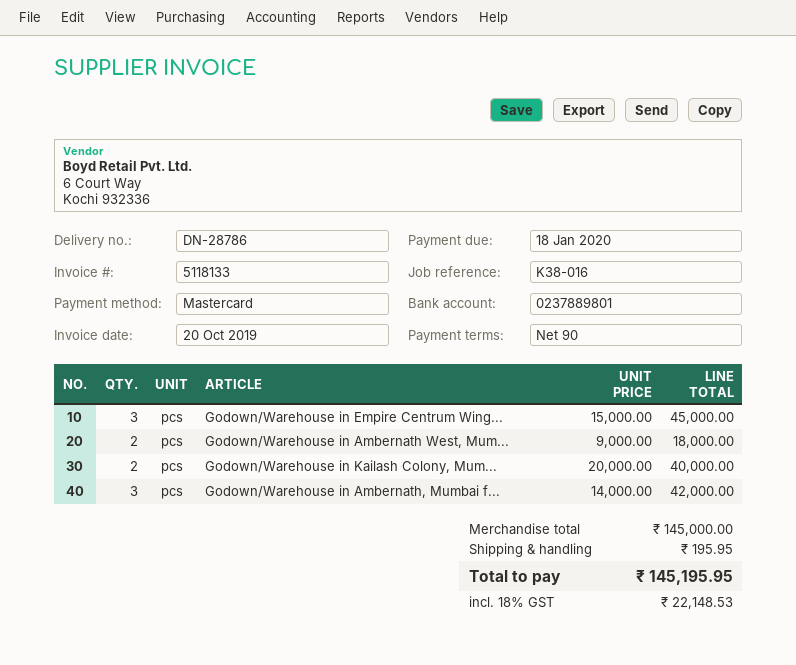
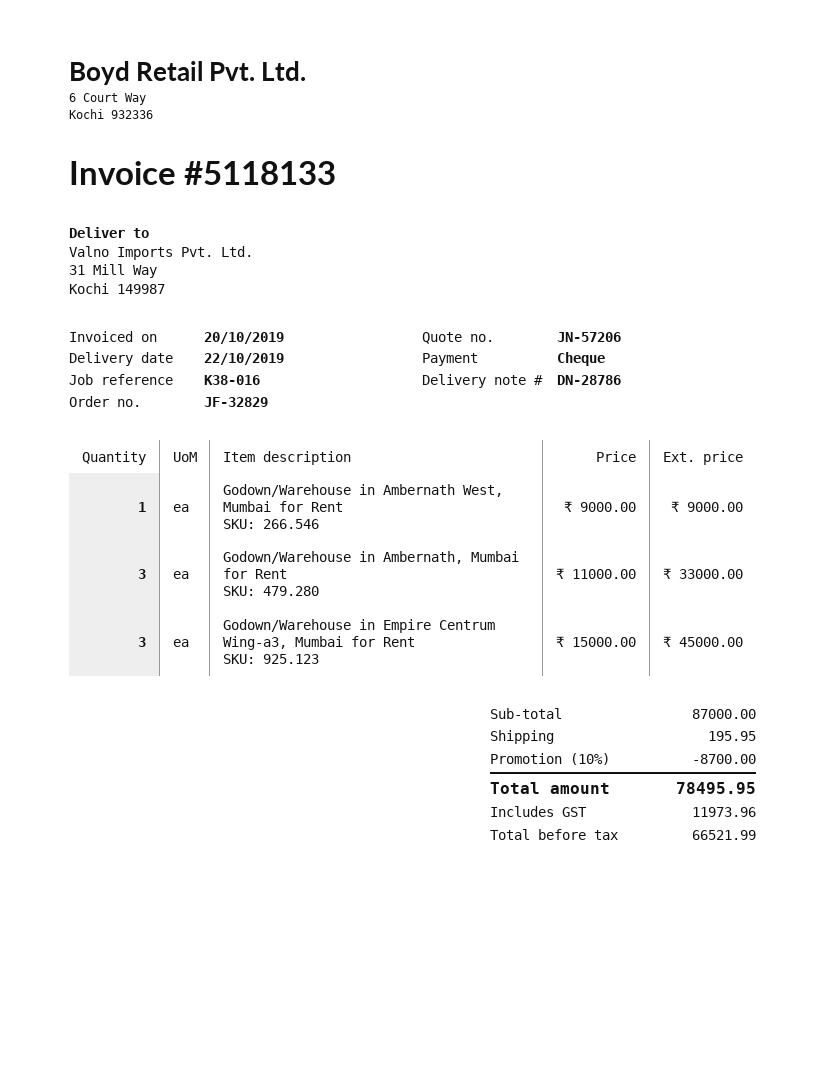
payment method: Mastercard -> cheque
Godown/Warehouse in Ambernath West, Mum...: 2 x 9000.00 = 18000.00 -> 1 x 9000.00 = 9000.00
Godown/Warehouse in Kailash Colony, Mum...: 2 x 20000.00 = 40000.00 -> none
Godown/Warehouse in Ambernath, Mumbai f...: 3 x 14000.00 = 42000.00 -> 3 x 11000.00 = 33000.00
subtotal: 145000.00 -> 87000.00
discount: none -> 10% = 8700.00
tax: 22148.53 -> 11973.96
total: 145195.95 -> 78495.95

